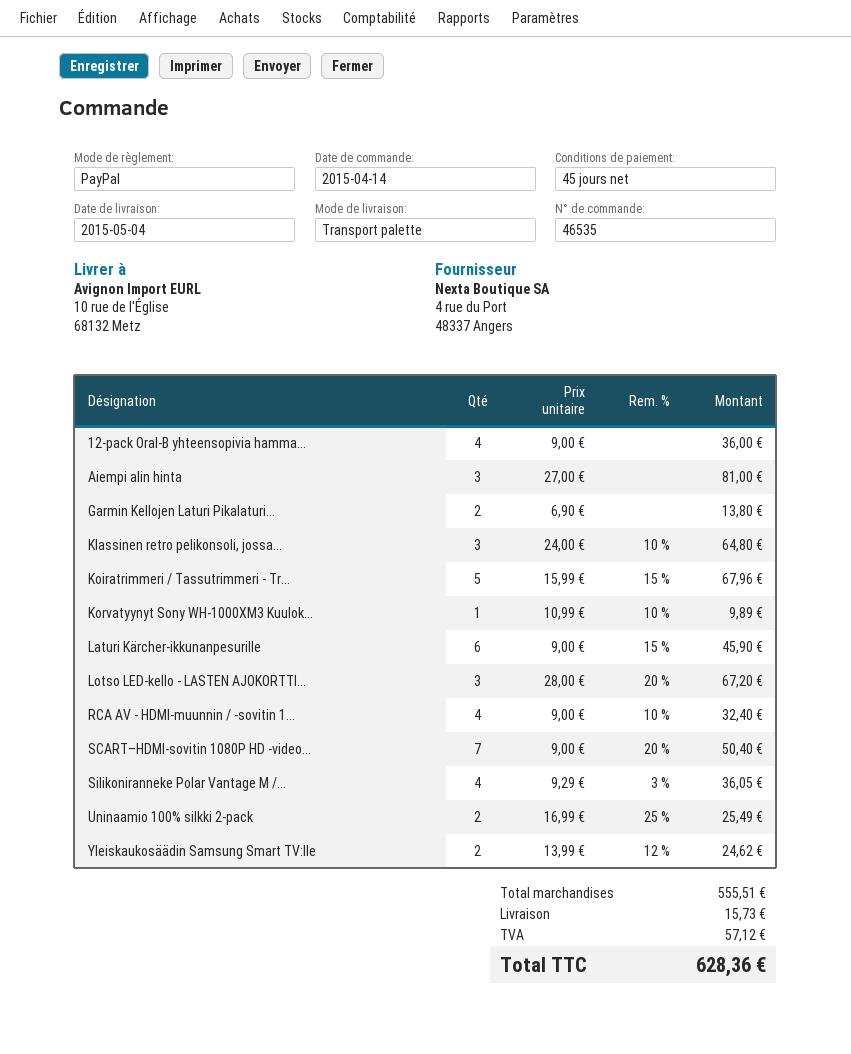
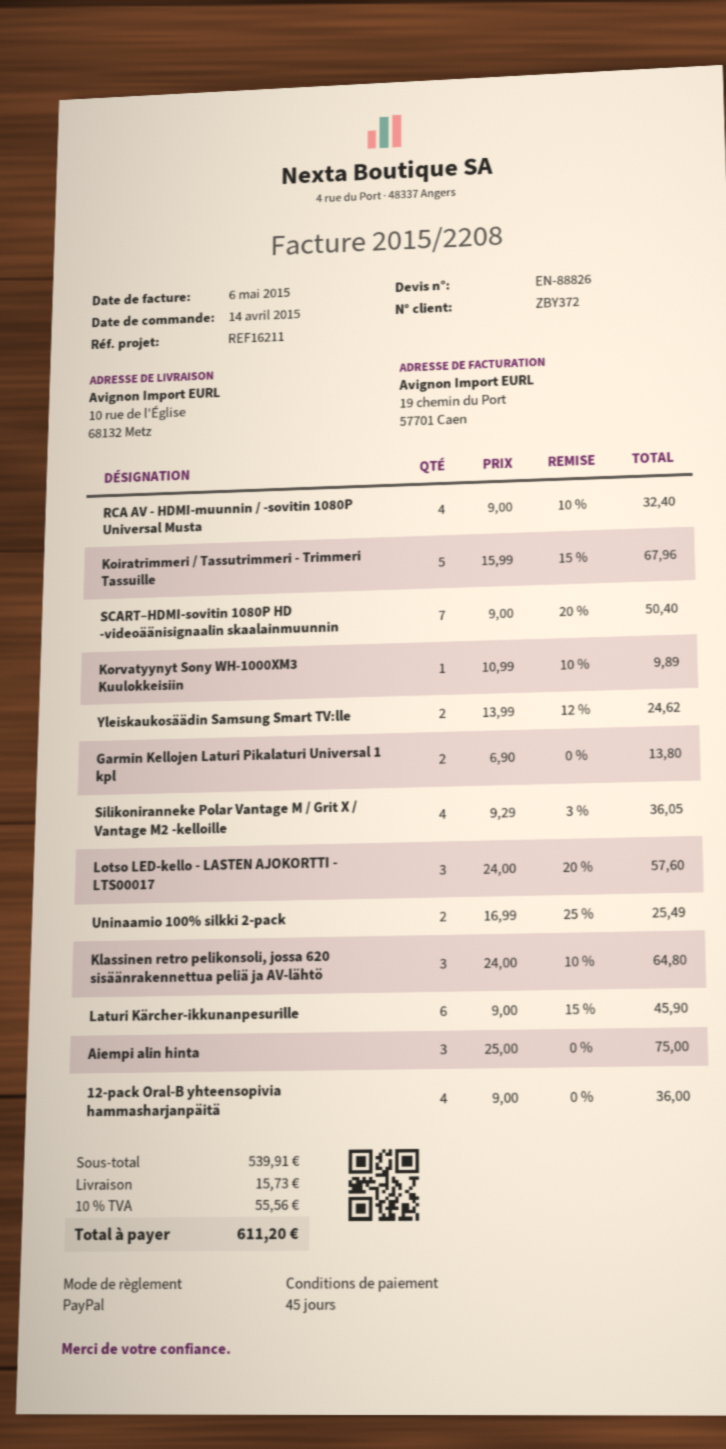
Aiempi alin hinta: 3 x 27.00 = 81.00 -> 3 x 25.00 = 75.00
Lotso LED-kello - LASTEN AJOKORTTI...: 3 x 28.00 - 20% = 67.20 -> 3 x 24.00 - 20% = 57.60
subtotal: 555.51 -> 539.91
tax: 57.12 -> 55.56
total: 628.36 -> 611.20

